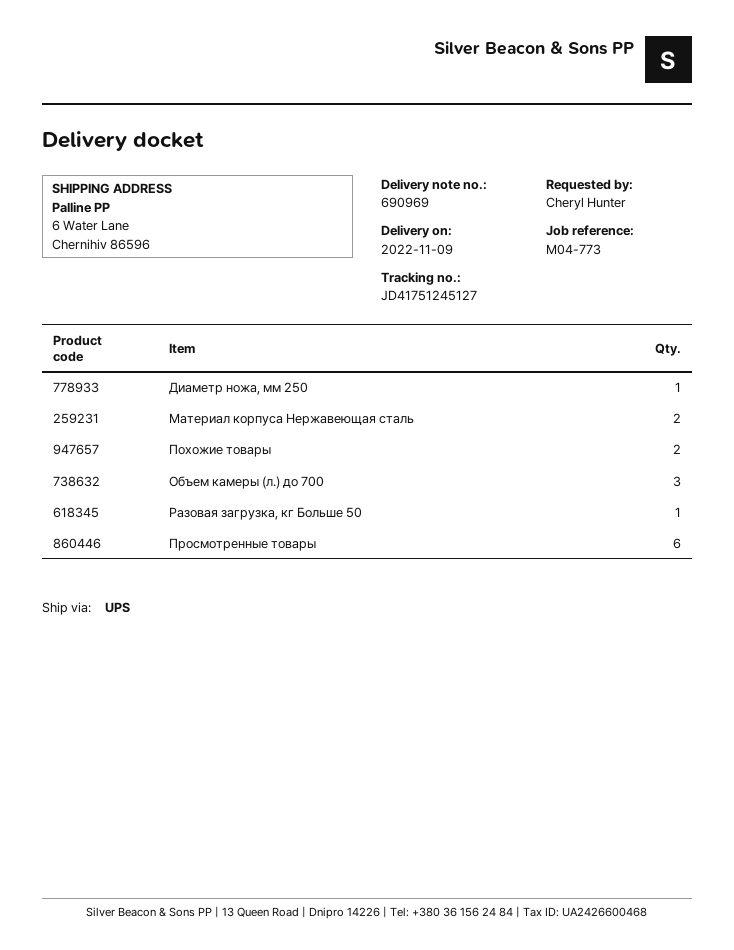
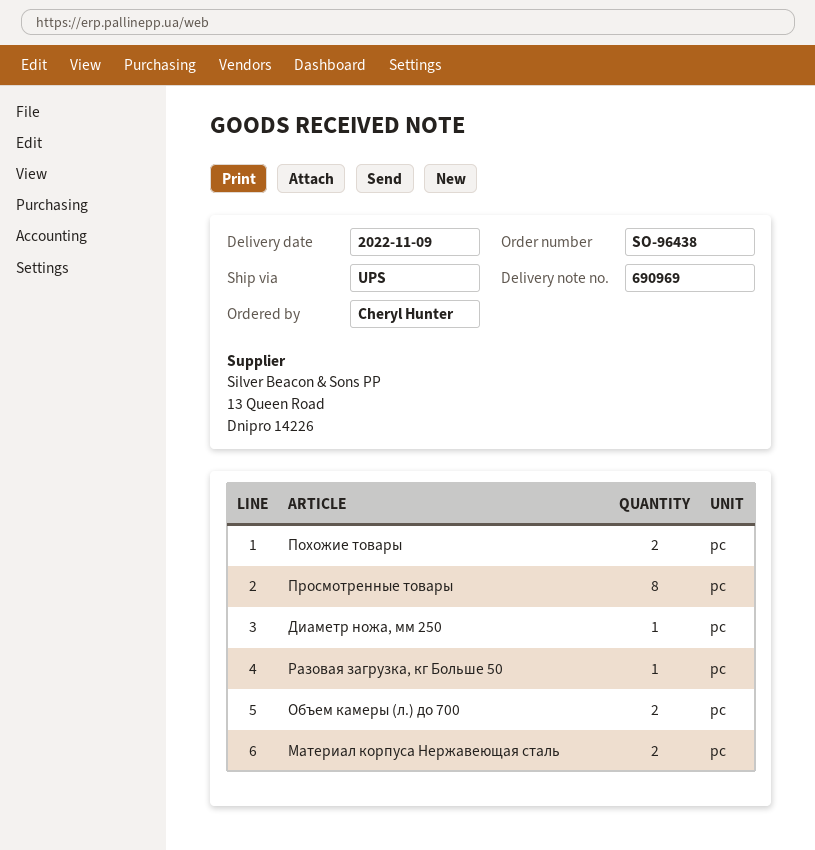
Объем камеры (л.) до 700: 3 -> 2
Просмотренные товары: 6 -> 8

